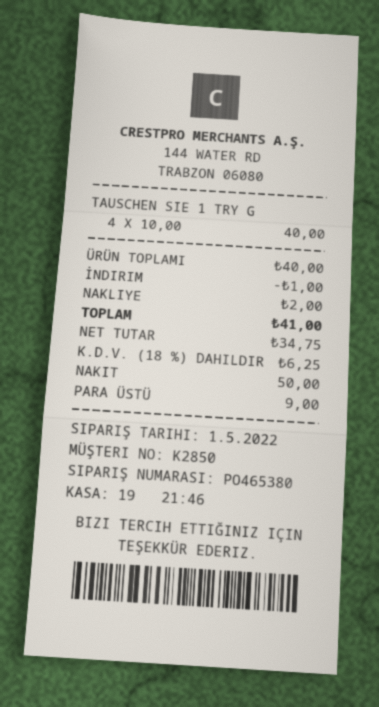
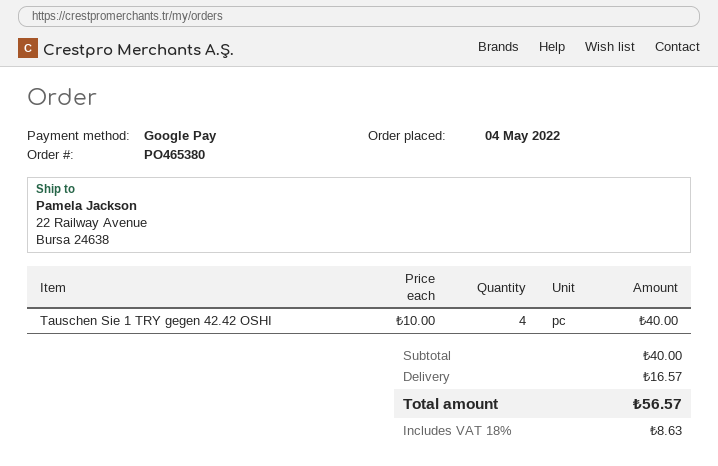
order date: 2022-05-01 -> 2022-05-04
payment method: cash -> Google Pay
discount: 1.00 -> none
shipping: 2.00 -> 16.57
tax: 18% = 6.25 -> 18% = 8.63
total: 41.00 -> 56.57

